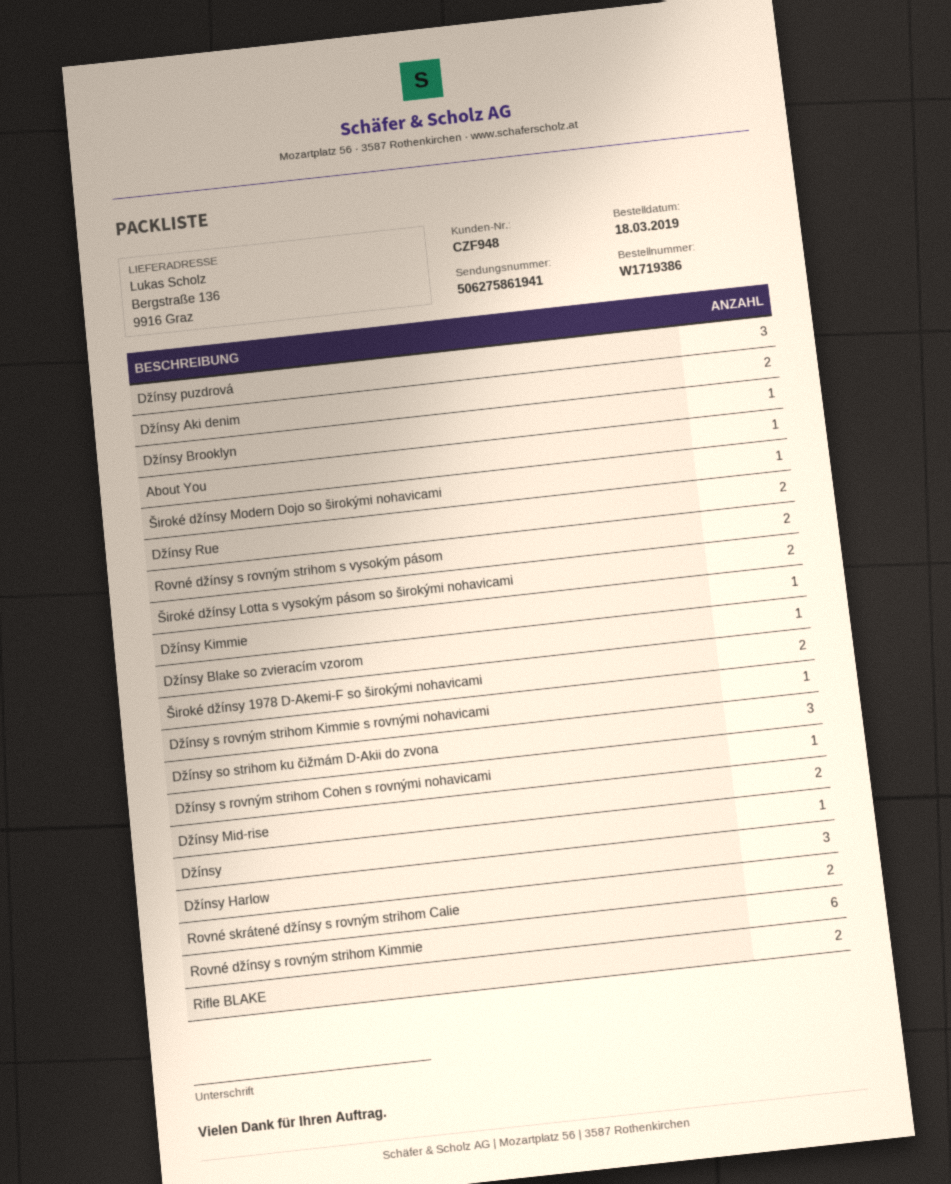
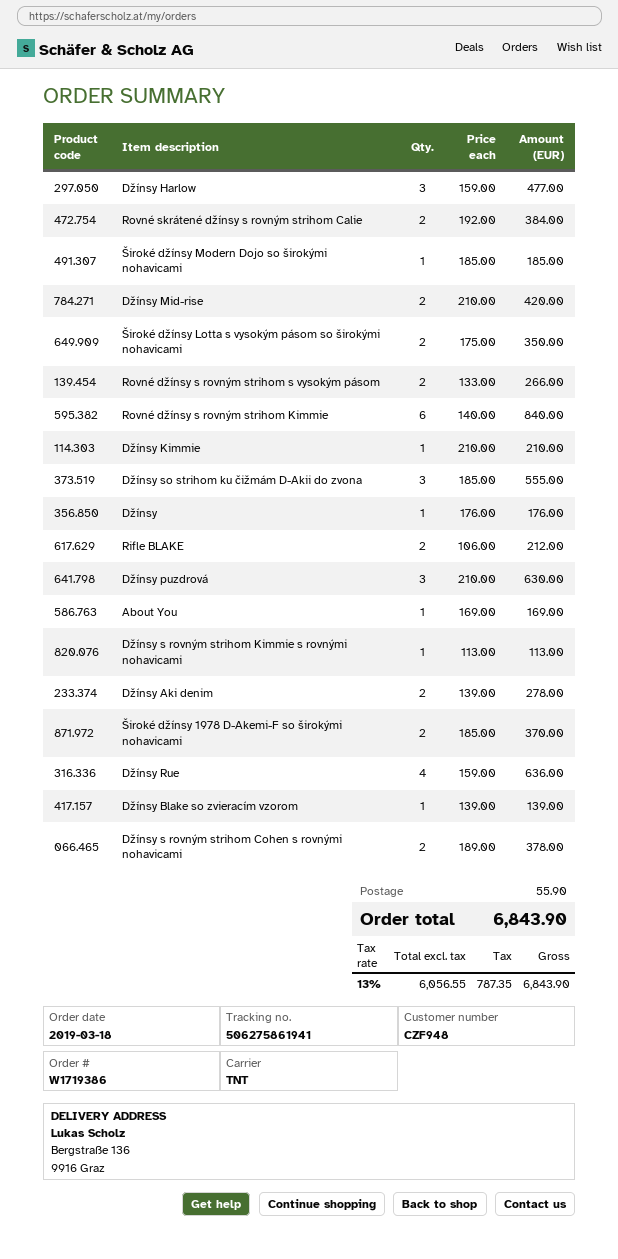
Džínsy Brooklyn: 1 -> none
Džínsy Rue: 2 -> 4
Džínsy s rovným strihom Cohen s rovnými nohavicami: 1 -> 2

